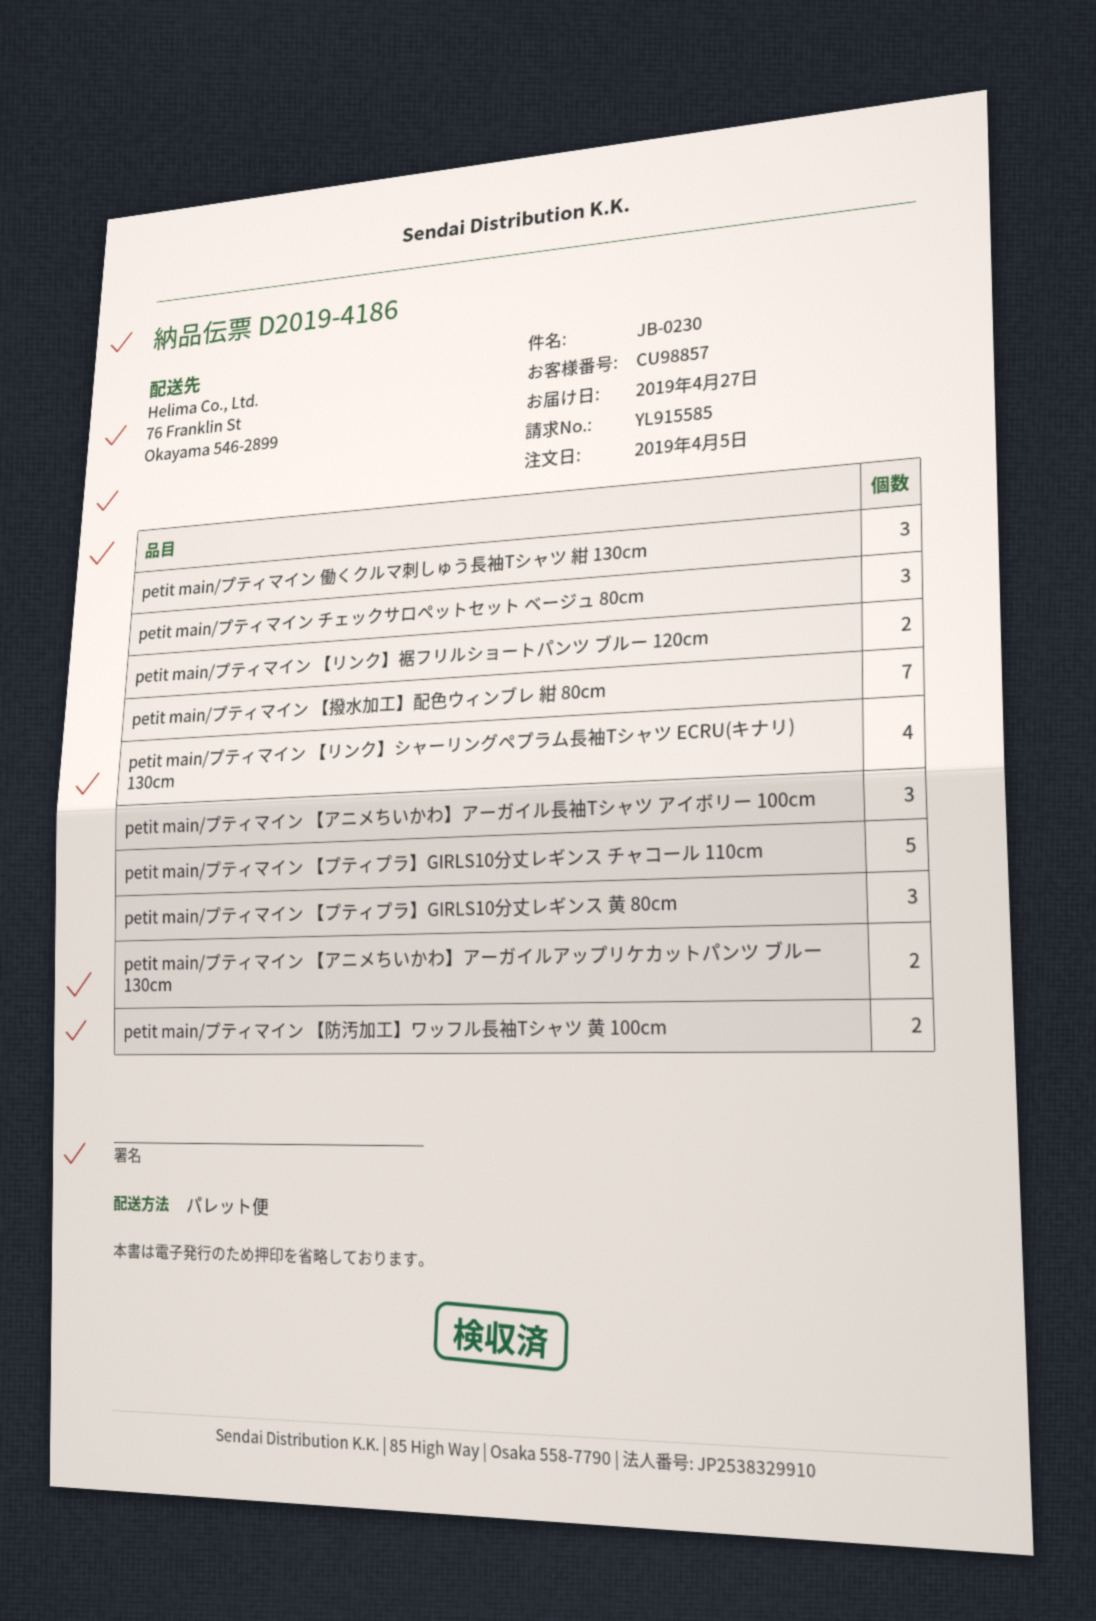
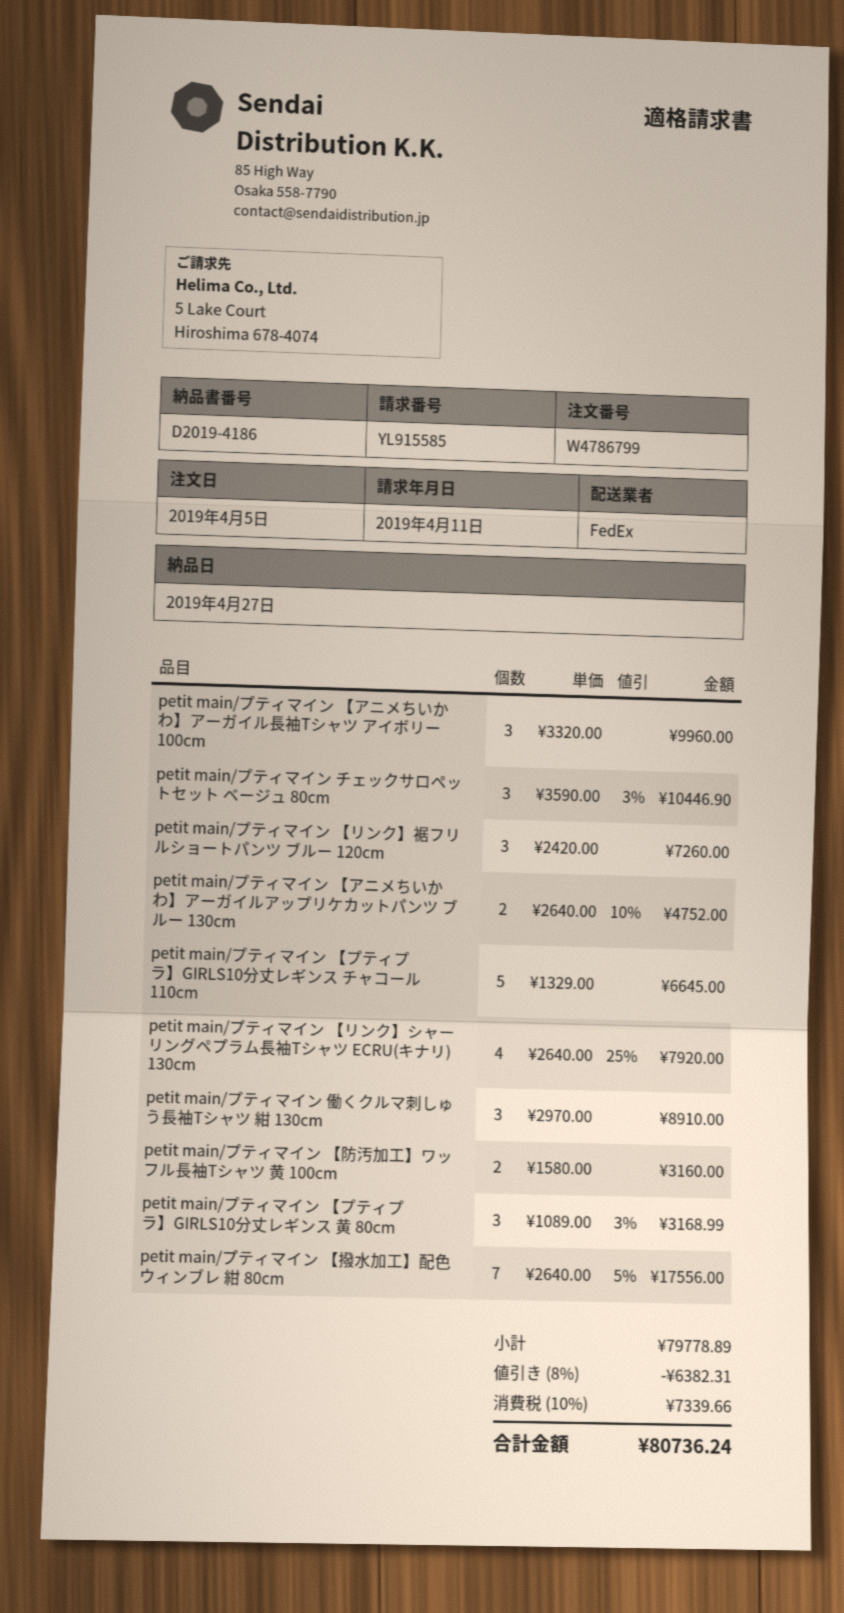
shipping method: pallet freight -> FedEx
petit main/プティマイン 【リンク】裾フリルショートパンツ ブルー 120cm: 2 -> 3

